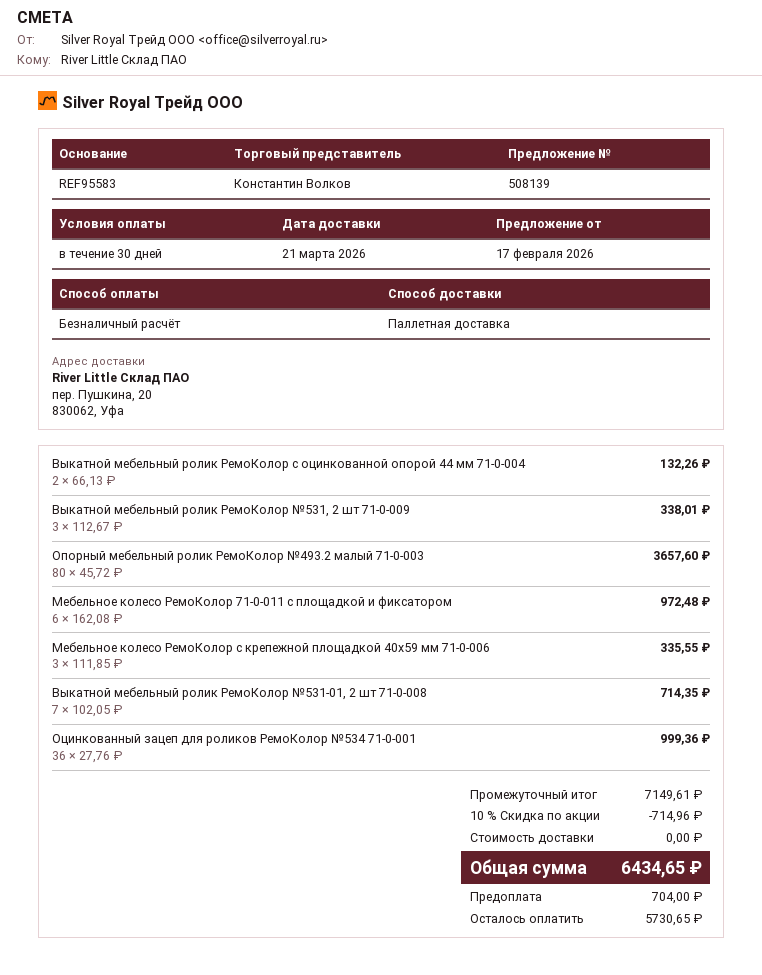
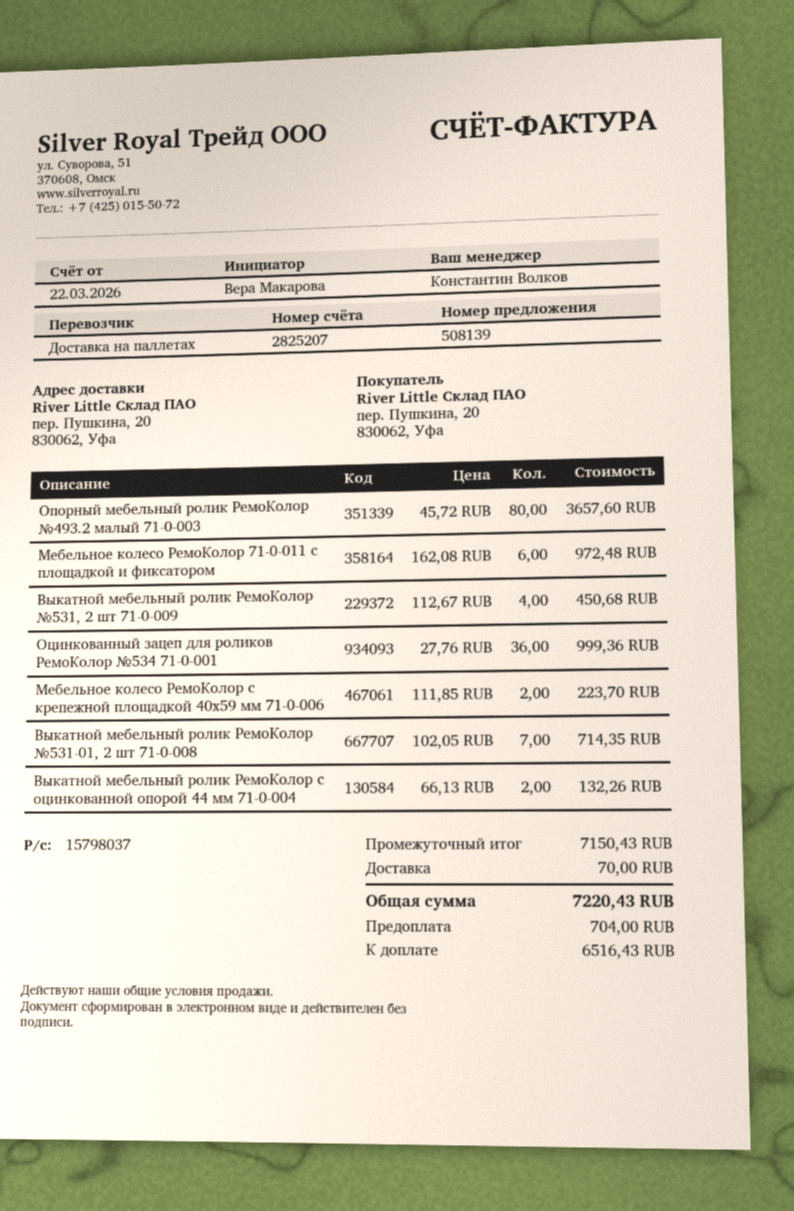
Выкатной мебельный ролик РемоКолор №531, 2 шт 71-0-009: 3 x 112.67 = 338.01 -> 4 x 112.67 = 450.68
Мебельное колесо РемоКолор с крепежной площадкой 40x59 мм 71-0-006: 3 x 111.85 = 335.55 -> 2 x 111.85 = 223.70
subtotal: 7149.61 -> 7150.43
discount: 10% = 714.96 -> none
shipping: 0.00 -> 70.00
total: 6434.65 -> 7220.43
balance: 5730.65 -> 6516.43

